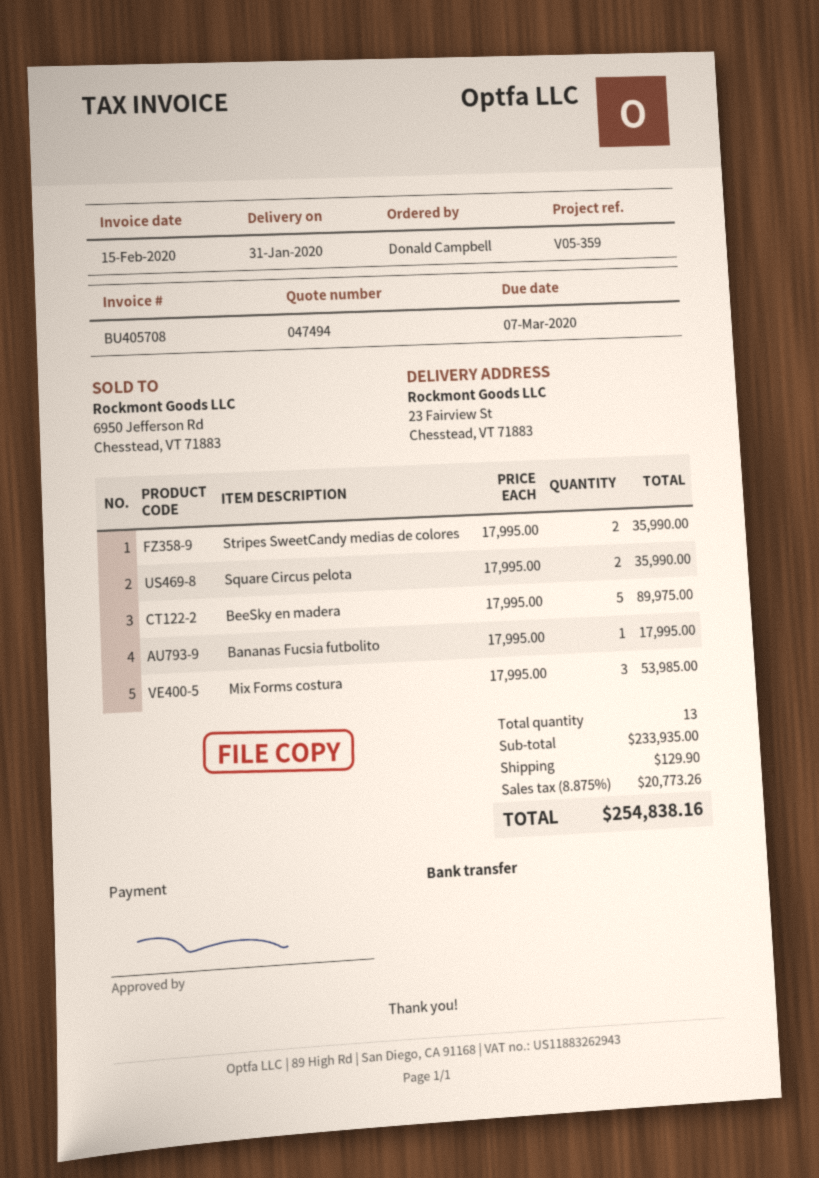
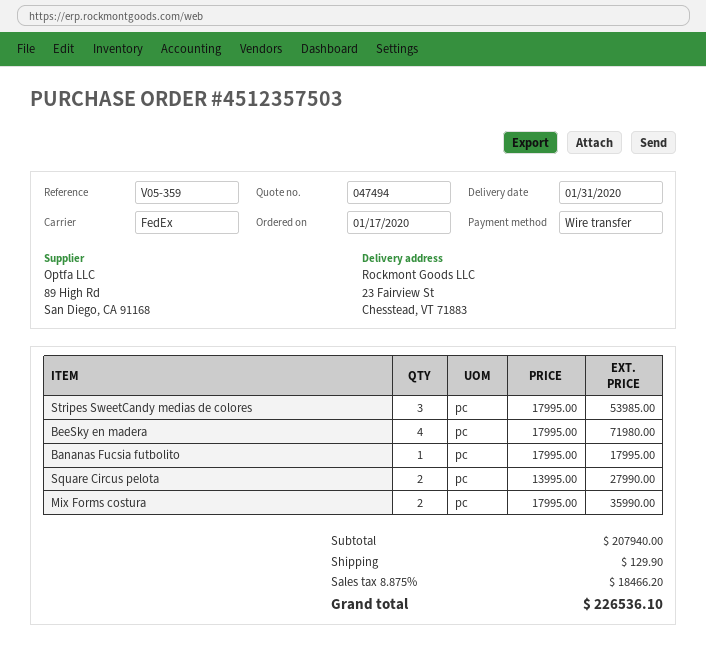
Stripes SweetCandy medias de colores: 2 x 17995.00 = 35990.00 -> 3 x 17995.00 = 53985.00
Square Circus pelota: 2 x 17995.00 = 35990.00 -> 2 x 13995.00 = 27990.00
BeeSky en madera: 5 x 17995.00 = 89975.00 -> 4 x 17995.00 = 71980.00
Mix Forms costura: 3 x 17995.00 = 53985.00 -> 2 x 17995.00 = 35990.00
subtotal: 233935.00 -> 207940.00
tax: 8.875% = 20773.26 -> 8.875% = 18466.20
total: 254838.16 -> 226536.10

